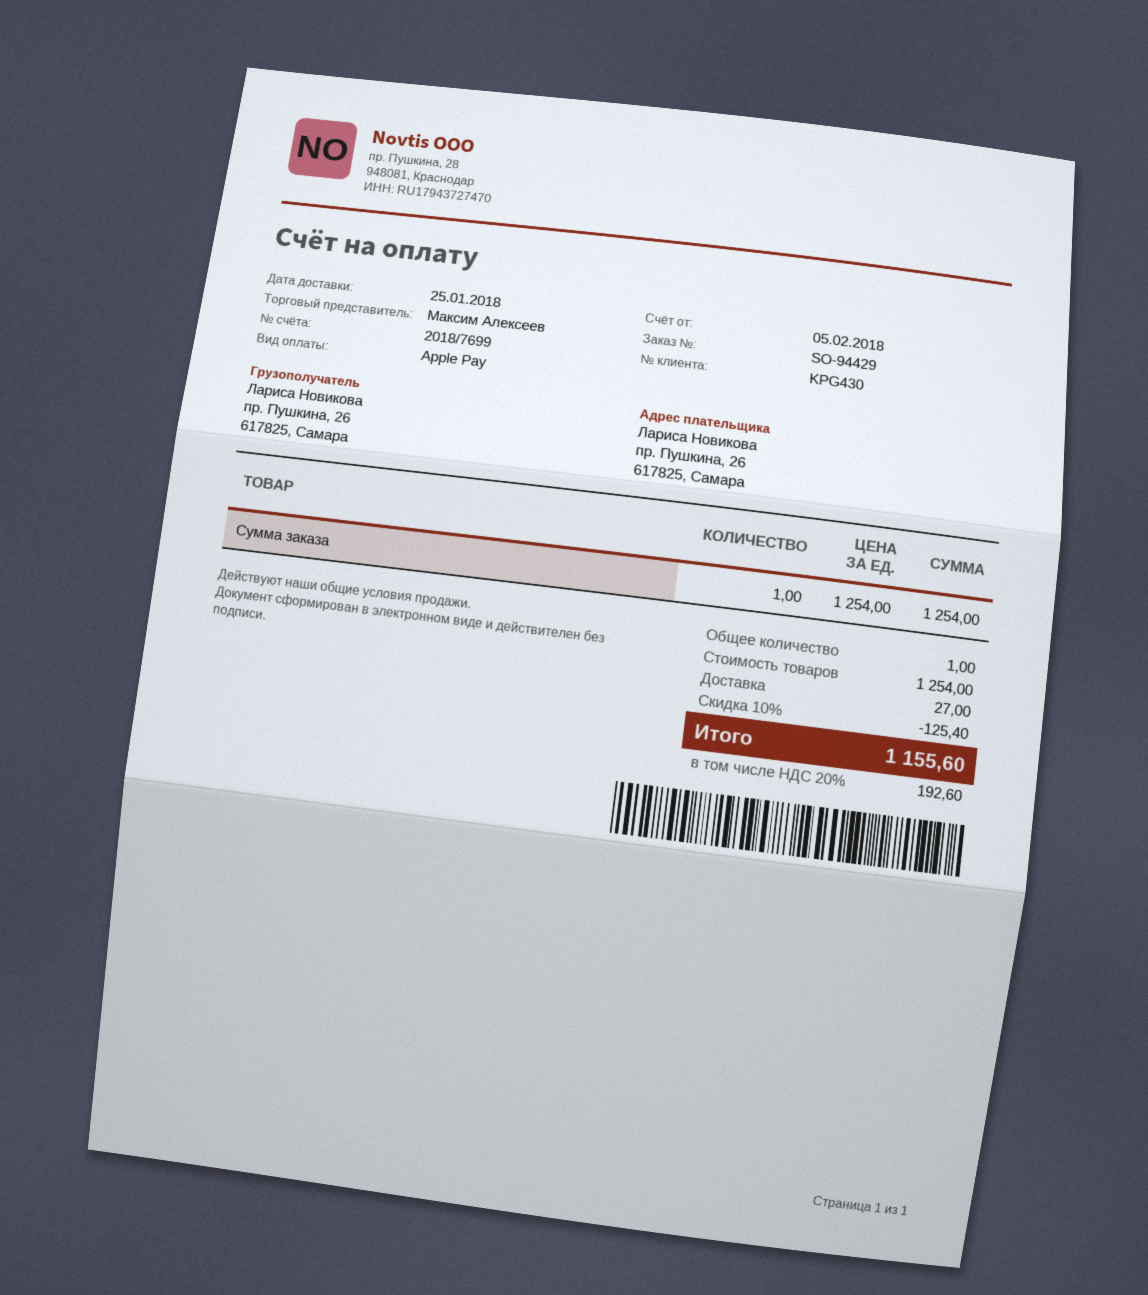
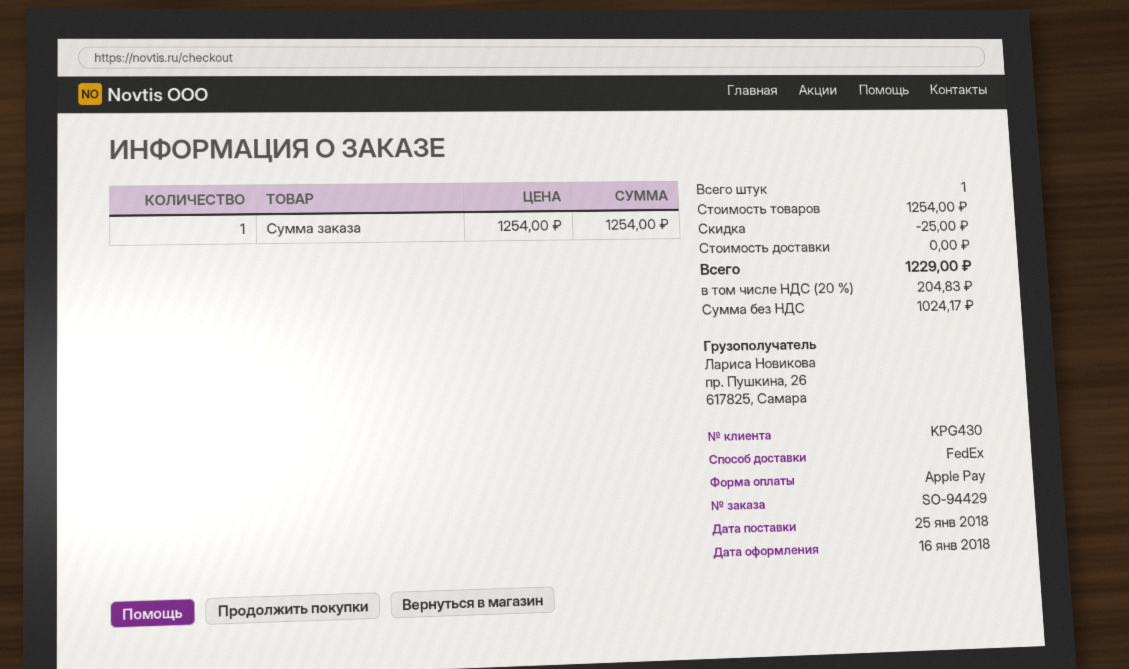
discount: 125.40 -> 25.00
shipping: 27.00 -> 0.00
tax: 20% = 192.60 -> 20% = 204.83
total: 1155.60 -> 1229.00

